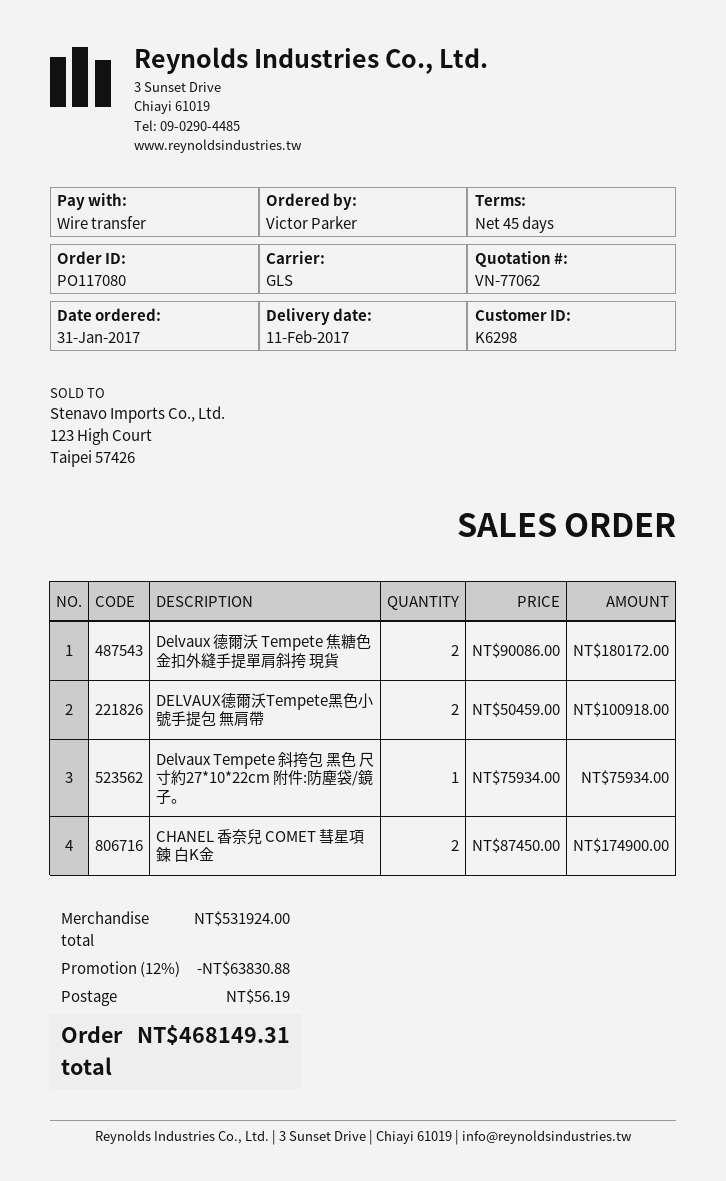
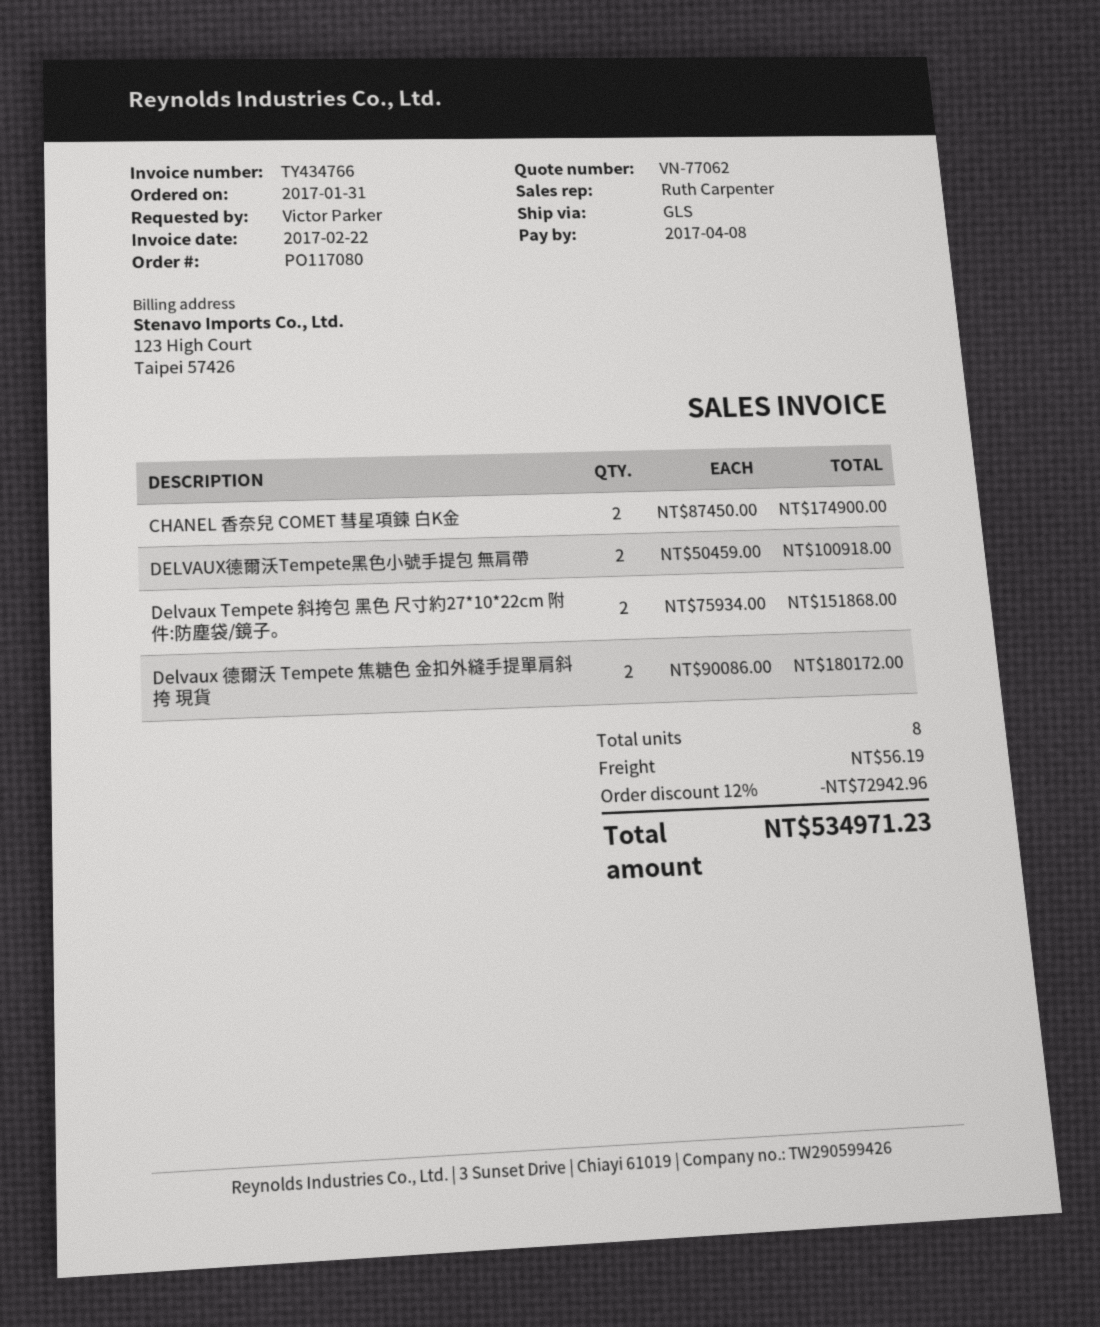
Delvaux Tempete 斜挎包 黑色 尺寸約27*10*22cm 附件:防塵袋/鏡子。: 1 x 75934.00 = 75934.00 -> 2 x 75934.00 = 151868.00
discount: 12% = 63830.88 -> 12% = 72942.96
total: 468149.31 -> 534971.23

